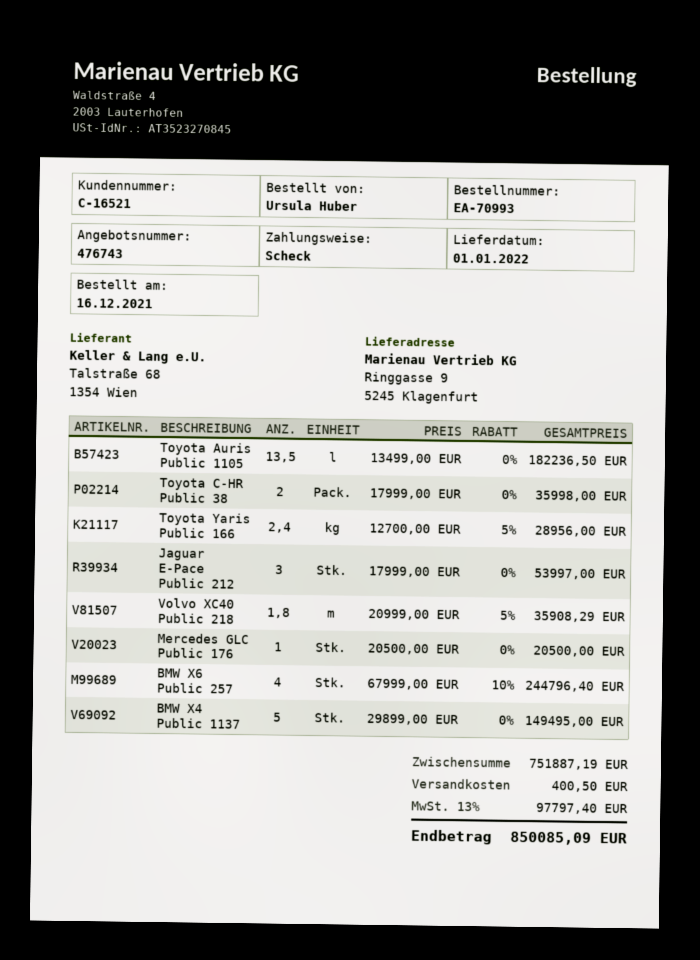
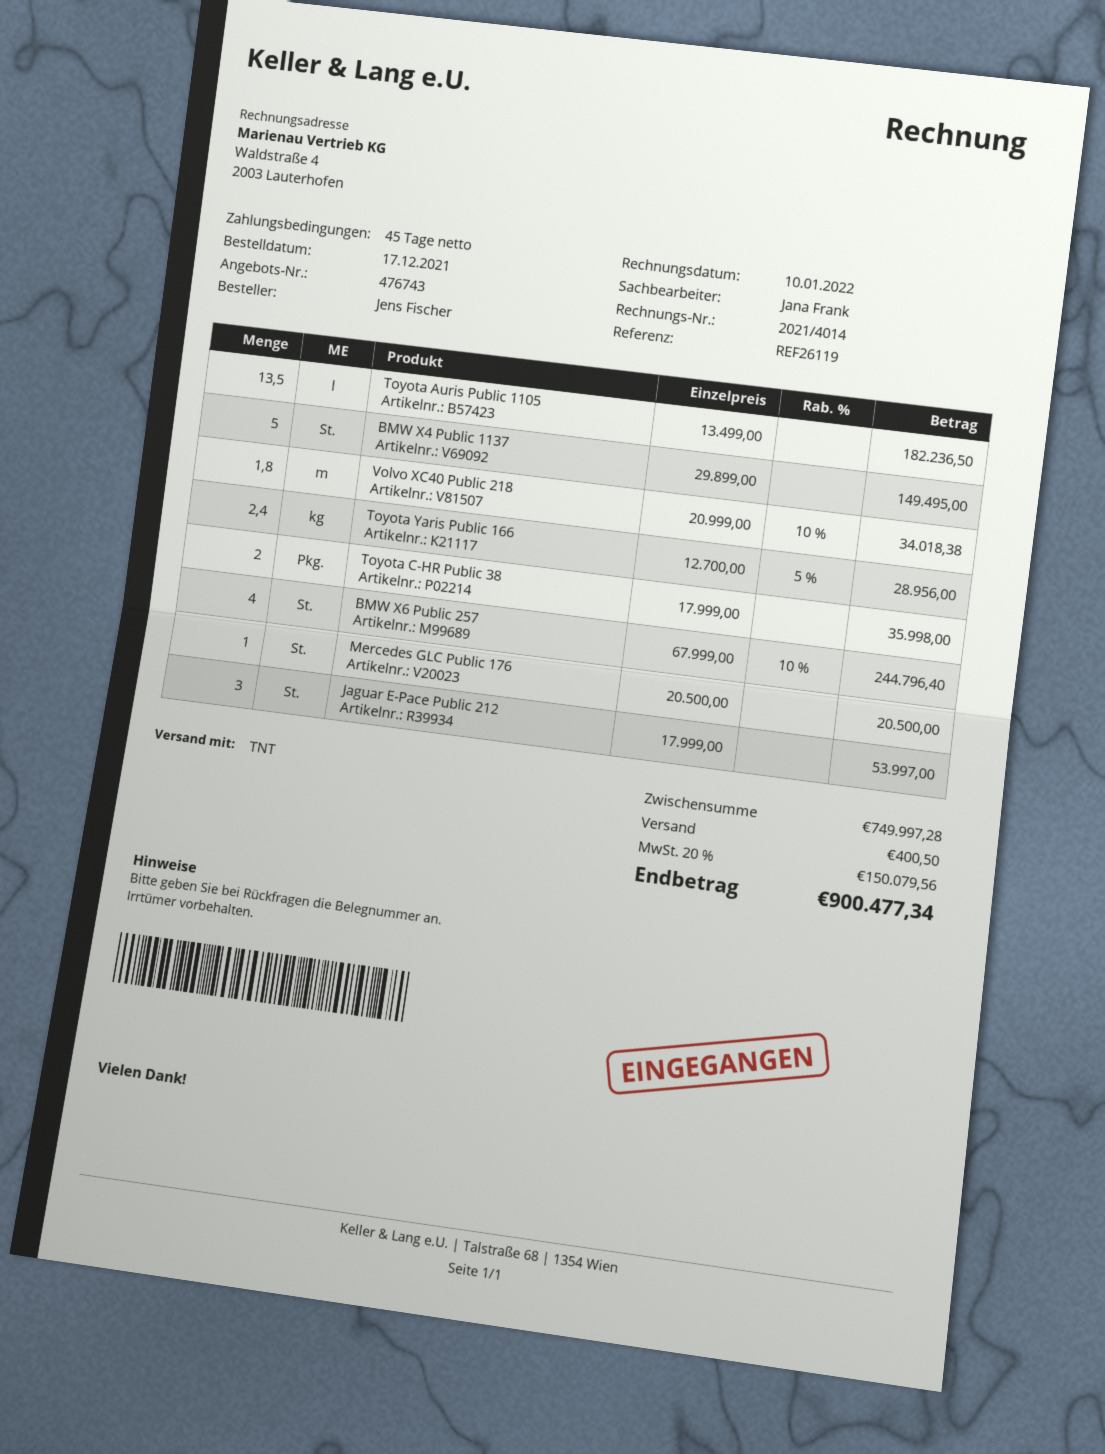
order date: 2021-12-16 -> 2021-12-17
ordered by: Ursula Huber -> Jens Fischer
Volvo XC40 Public 218: 1.8 x 20999.00 - 5% = 35908.29 -> 1.8 x 20999.00 - 10% = 34018.38
subtotal: 751887.19 -> 749997.28
tax: 13% = 97797.40 -> 20% = 150079.56
total: 850085.09 -> 900477.34

